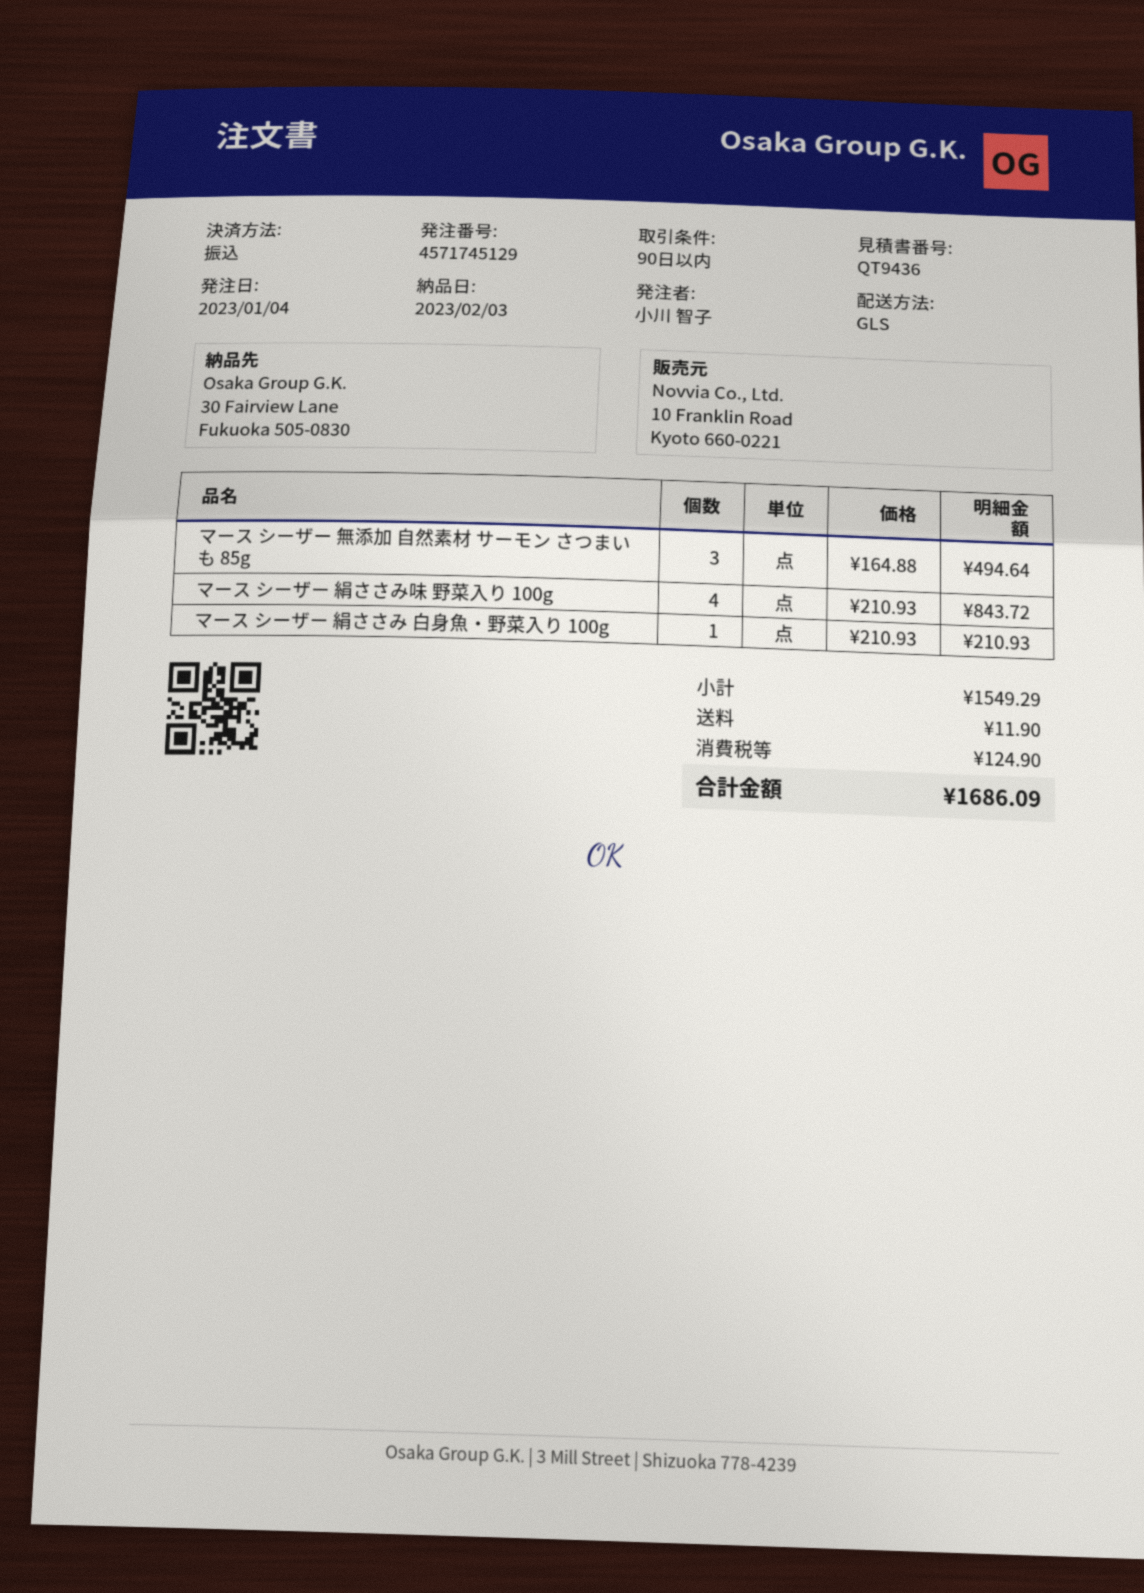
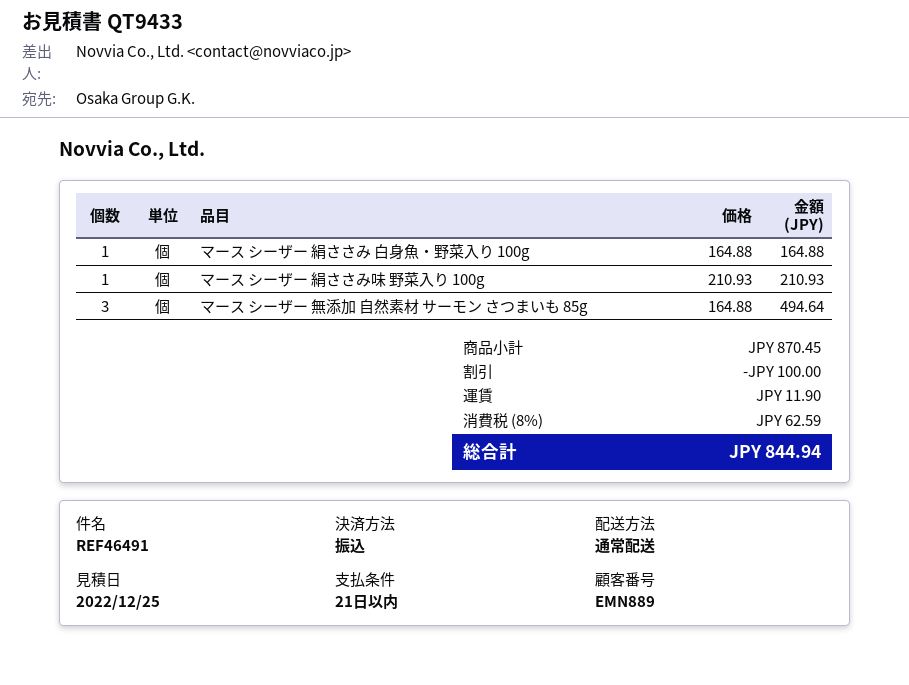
quote number: QT9436 -> QT9433
payment terms: 90 days -> 21 days
shipping method: GLS -> standard
マース シーザー 絹ささみ味 野菜入り 100g: 4 x 210.93 = 843.72 -> 1 x 210.93 = 210.93
マース シーザー 絹ささみ 白身魚・野菜入り 100g: 1 x 210.93 = 210.93 -> 1 x 164.88 = 164.88
subtotal: 1549.29 -> 870.45
discount: none -> 100.00
tax: 124.90 -> 62.59
total: 1686.09 -> 844.94

